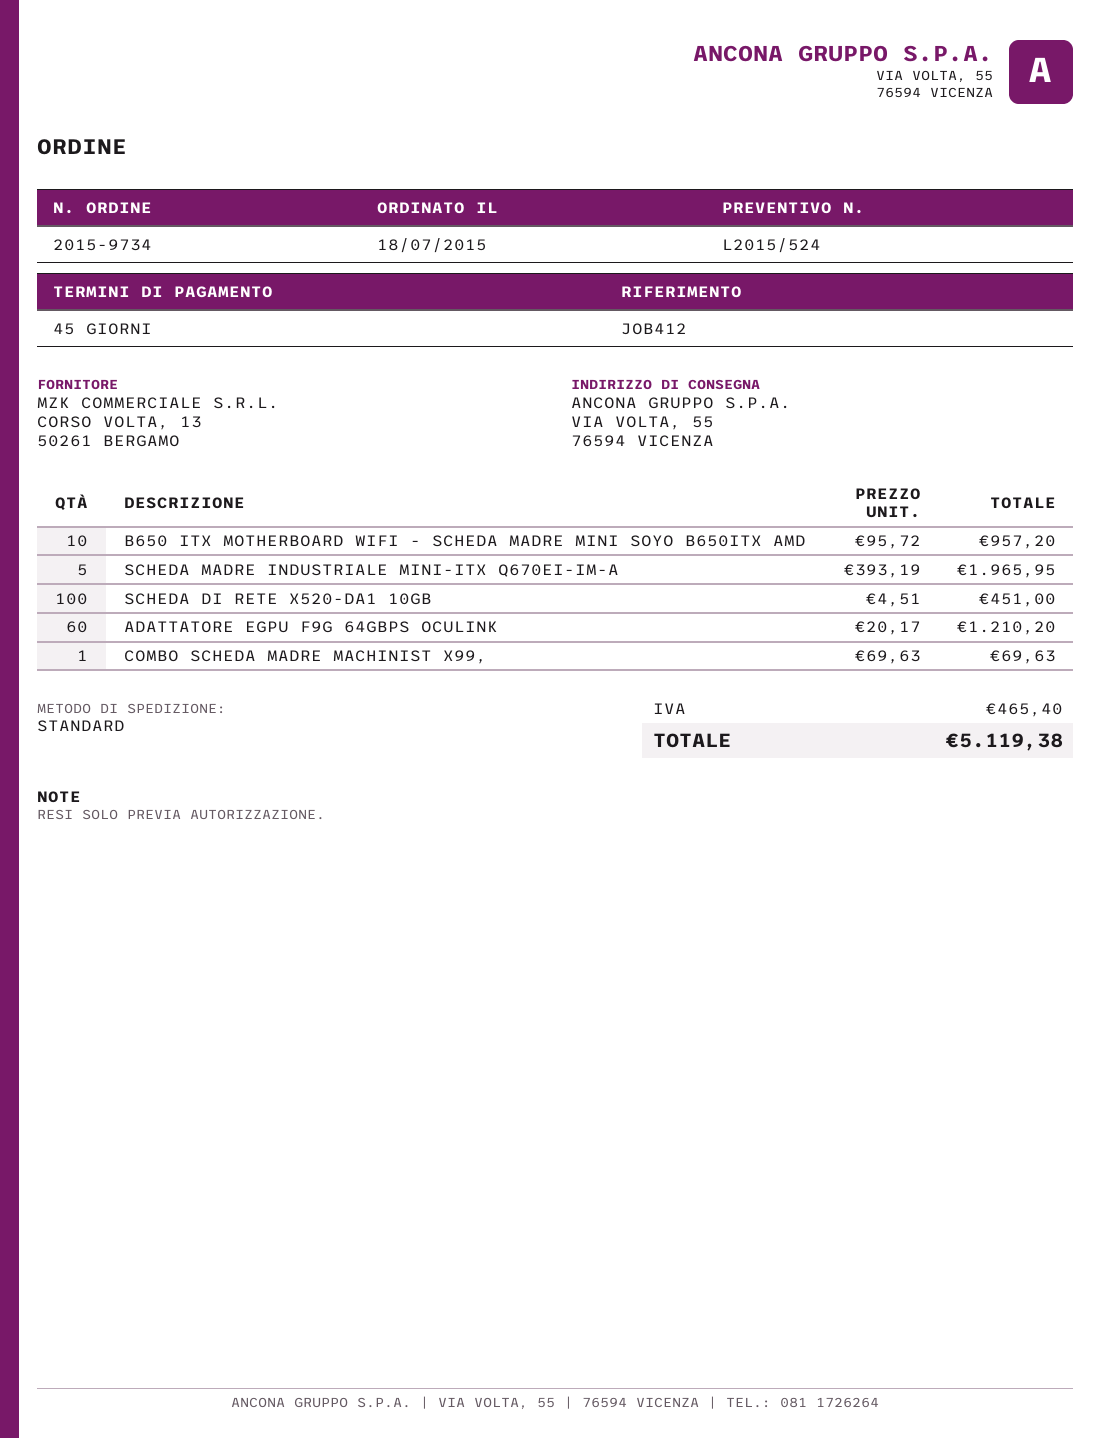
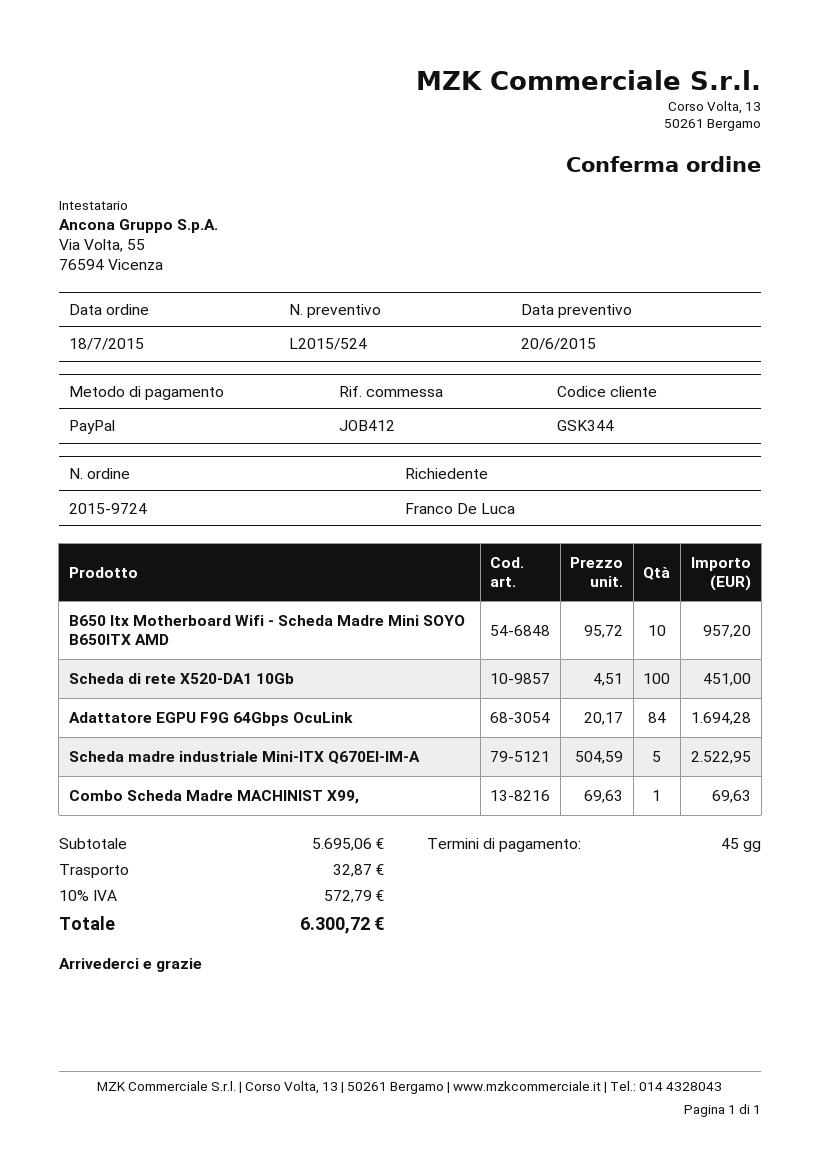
order number: 2015-9734 -> 2015-9724
SCHEDA MADRE INDUSTRIALE MINI-ITX Q670EI-IM-A: 5 x 393.19 = 1965.95 -> 5 x 504.59 = 2522.95
ADATTATORE EGPU F9G 64GBPS OCULINK: 60 x 20.17 = 1210.20 -> 84 x 20.17 = 1694.28
shipping: none -> 32.87
tax: 465.40 -> 572.79
total: 5119.38 -> 6300.72

